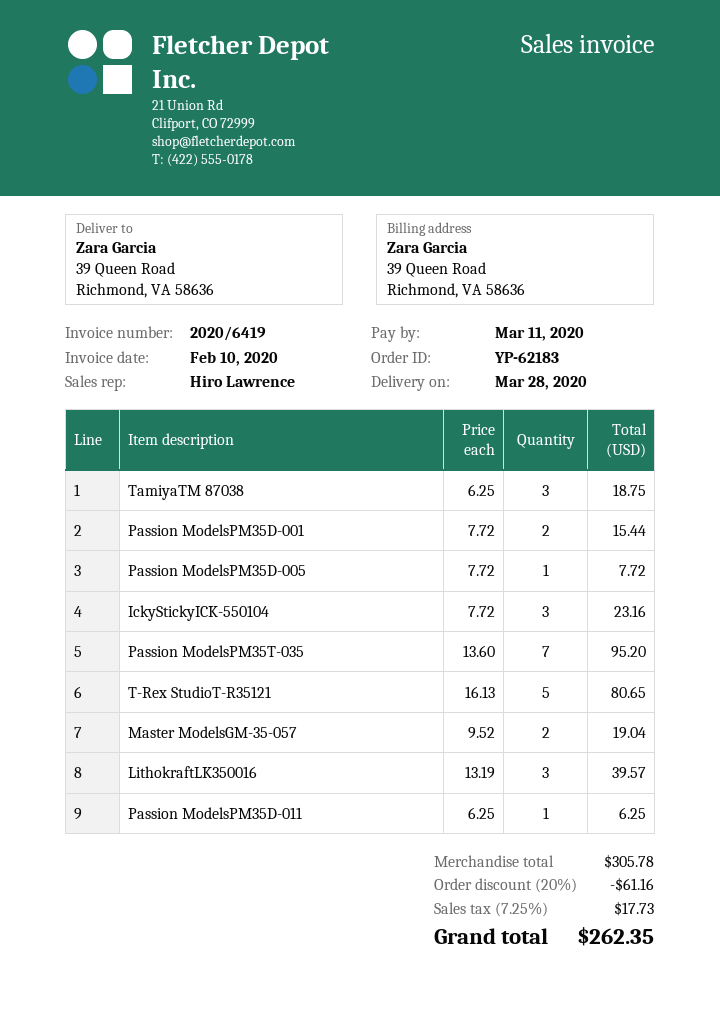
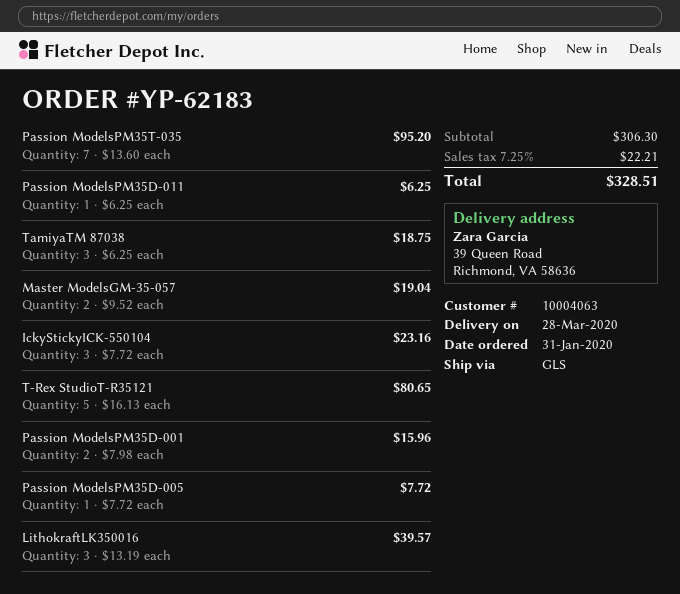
Passion ModelsPM35D-001: 2 x 7.72 = 15.44 -> 2 x 7.98 = 15.96
subtotal: 305.78 -> 306.30
discount: 20% = 61.16 -> none
tax: 7.25% = 17.73 -> 7.25% = 22.21
total: 262.35 -> 328.51

